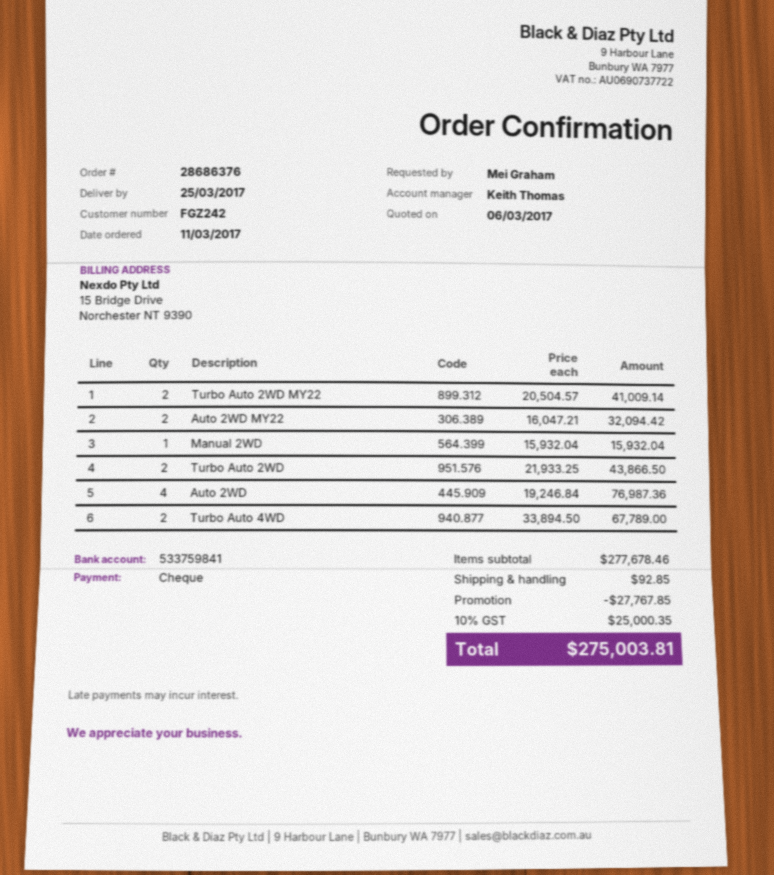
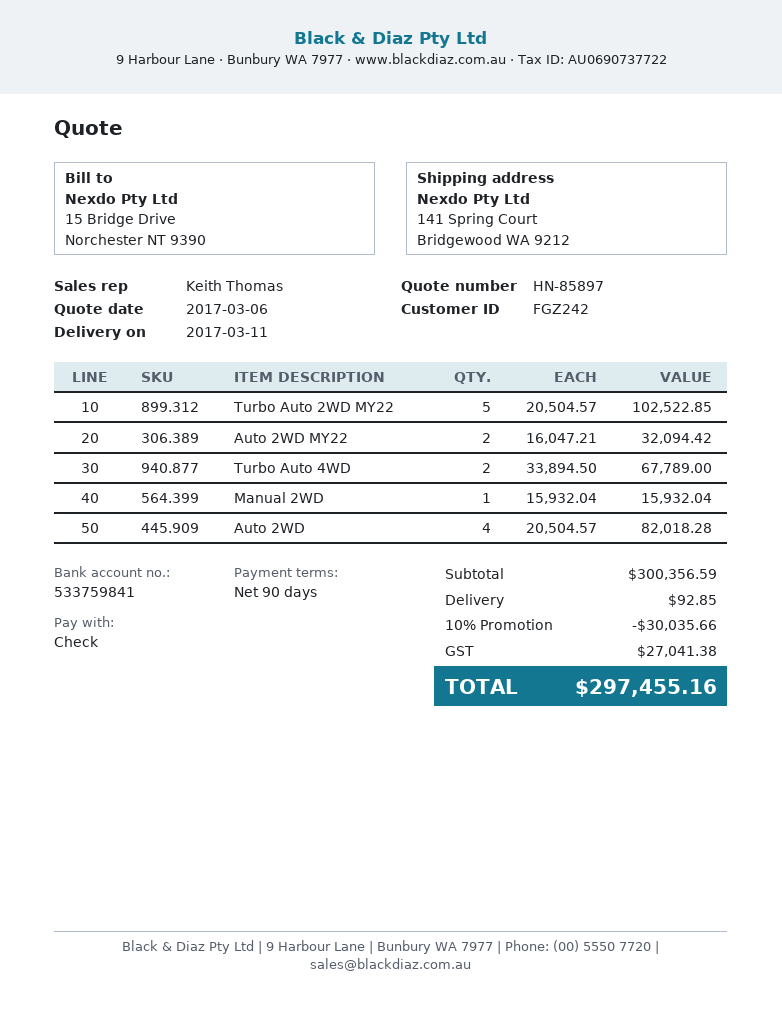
delivery date: 2017-03-25 -> 2017-03-11
Turbo Auto 2WD MY22: 2 x 20504.57 = 41009.14 -> 5 x 20504.57 = 102522.85
Turbo Auto 2WD: 2 x 21933.25 = 43866.50 -> none
Auto 2WD: 4 x 19246.84 = 76987.36 -> 4 x 20504.57 = 82018.28
subtotal: 277678.46 -> 300356.59
discount: 27767.85 -> 30035.66
tax: 25000.35 -> 27041.38
total: 275003.81 -> 297455.16

